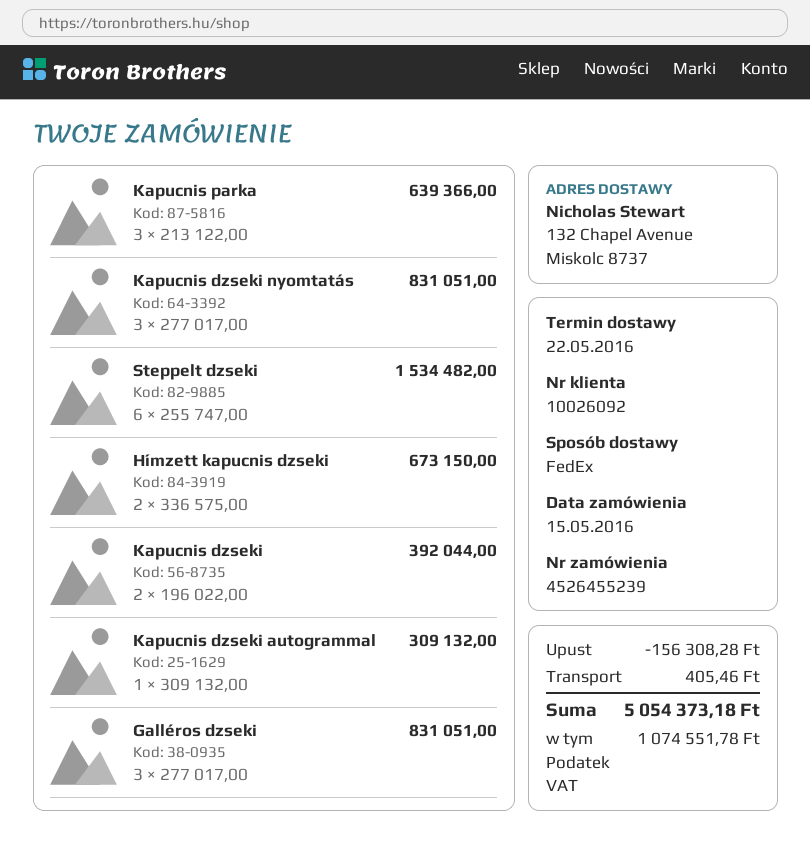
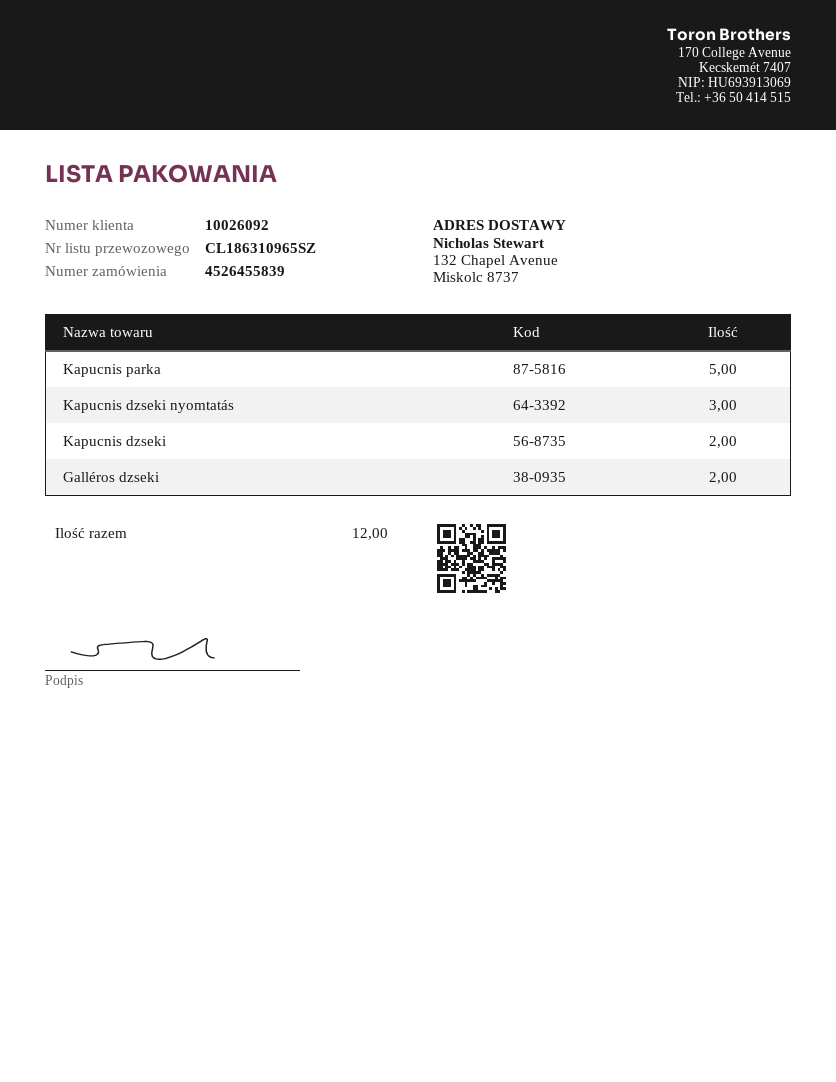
order number: 4526455239 -> 4526455839
Kapucnis parka: 3 -> 5
Steppelt dzseki: 6 -> none
Hímzett kapucnis dzseki: 2 -> none
Kapucnis dzseki autogrammal: 1 -> none
Galléros dzseki: 3 -> 2

